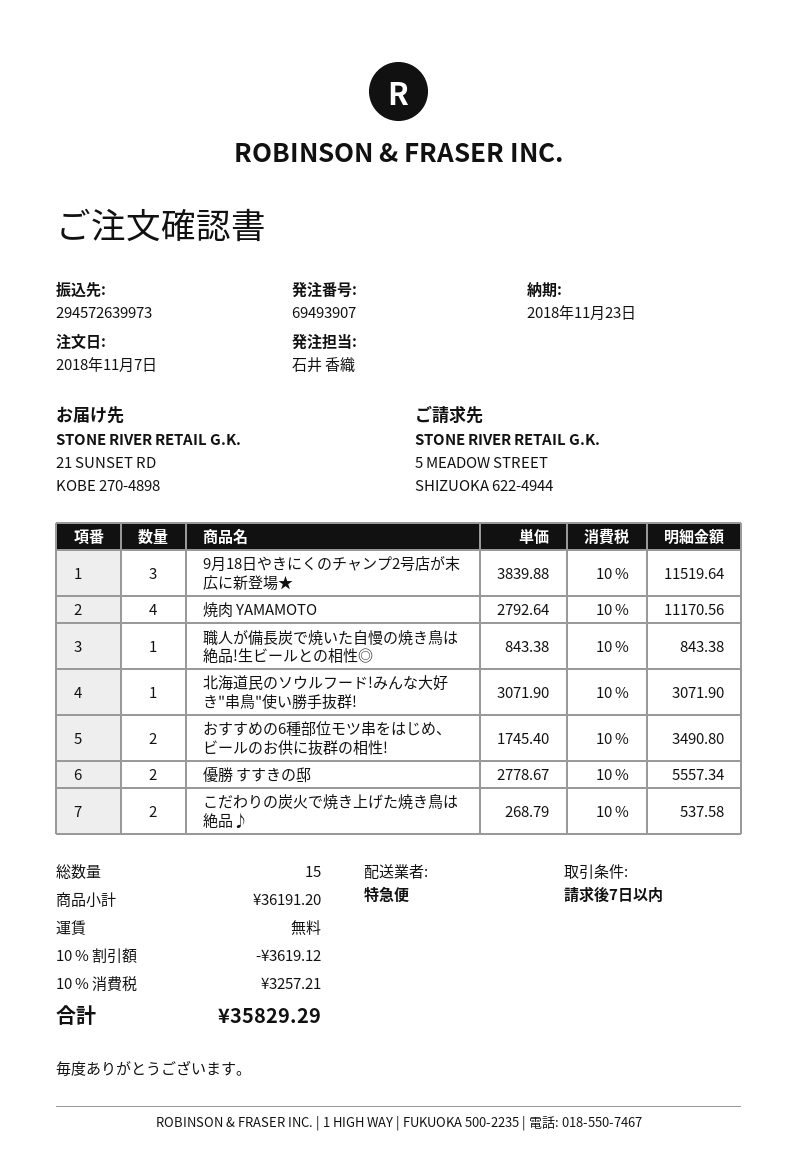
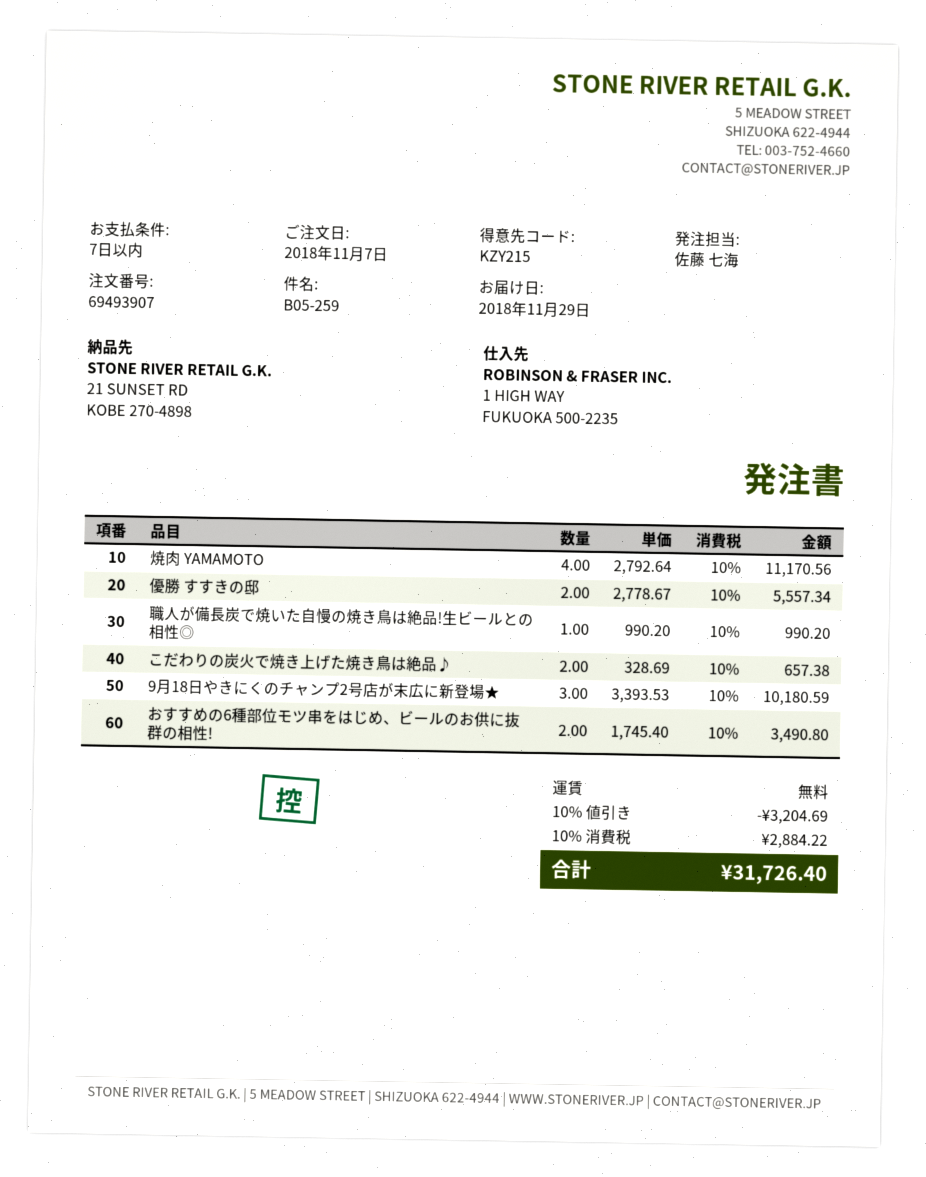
delivery date: 2018-11-23 -> 2018-11-29
ordered by: 石井 香織 -> 佐藤 七海
9月18日やきにくのチャンプ2号店が末広に新登場★: 3 x 3839.88 = 11519.64 -> 3 x 3393.53 = 10180.59
職人が備長炭で焼いた自慢の焼き鳥は絶品!生ビールとの相性◎: 1 x 843.38 = 843.38 -> 1 x 990.20 = 990.20
北海道民のソウルフード!みんな大好き"串鳥"使い勝手抜群!: 1 x 3071.90 = 3071.90 -> none
こだわりの炭火で焼き上げた焼き鳥は絶品♪: 2 x 268.79 = 537.58 -> 2 x 328.69 = 657.38
discount: 10% = 3619.12 -> 10% = 3204.69
tax: 10% = 3257.21 -> 10% = 2884.22
total: 35829.29 -> 31726.40

